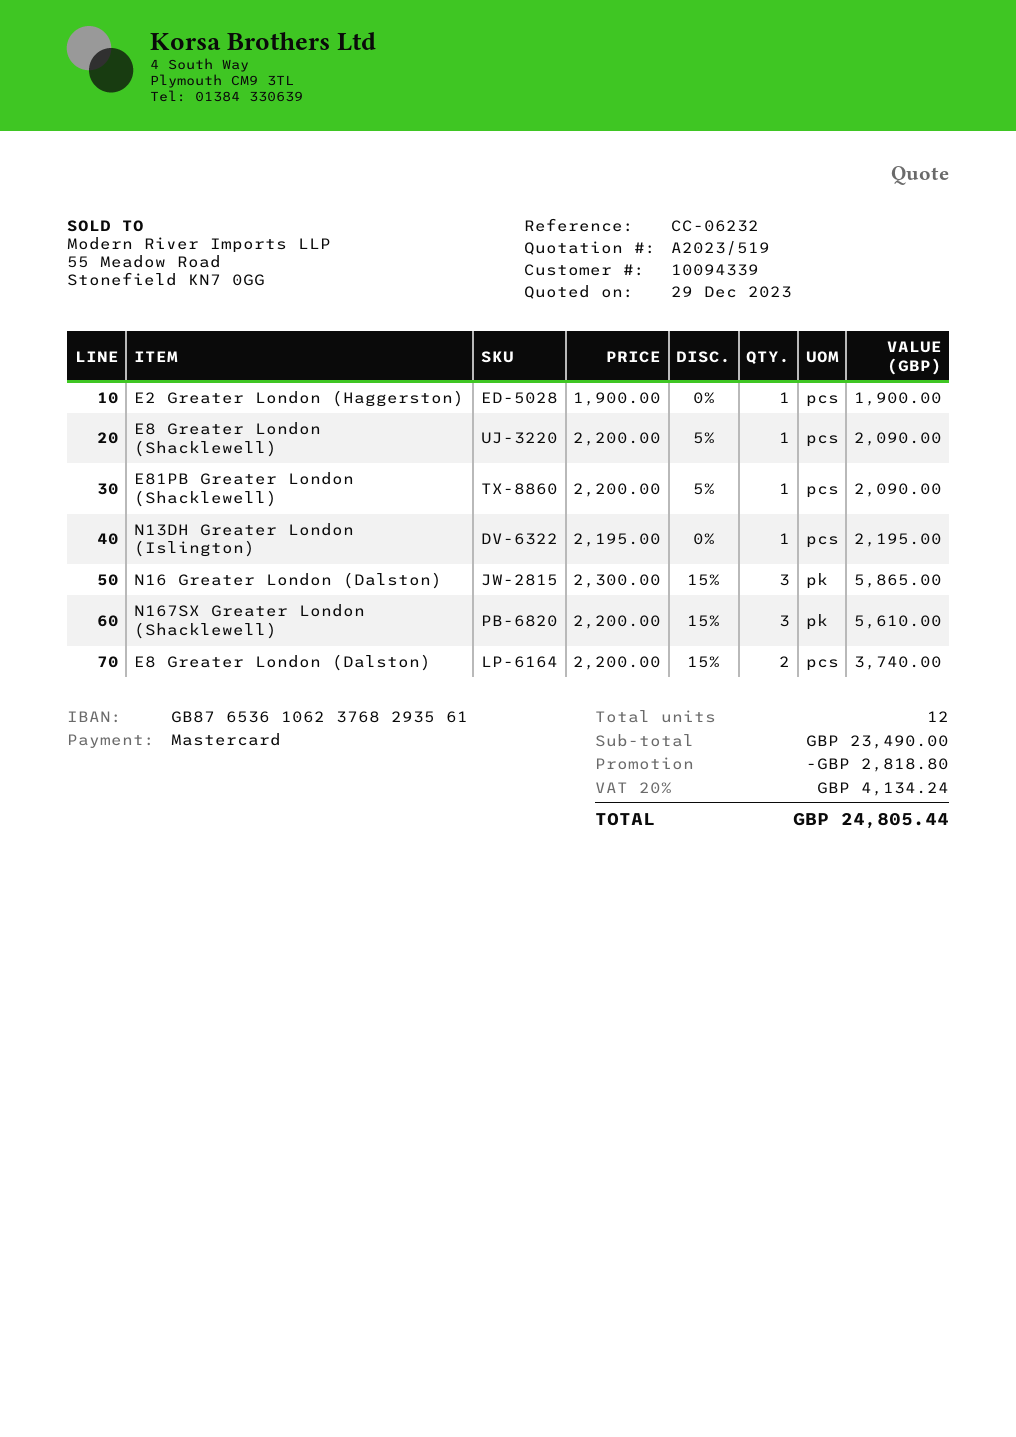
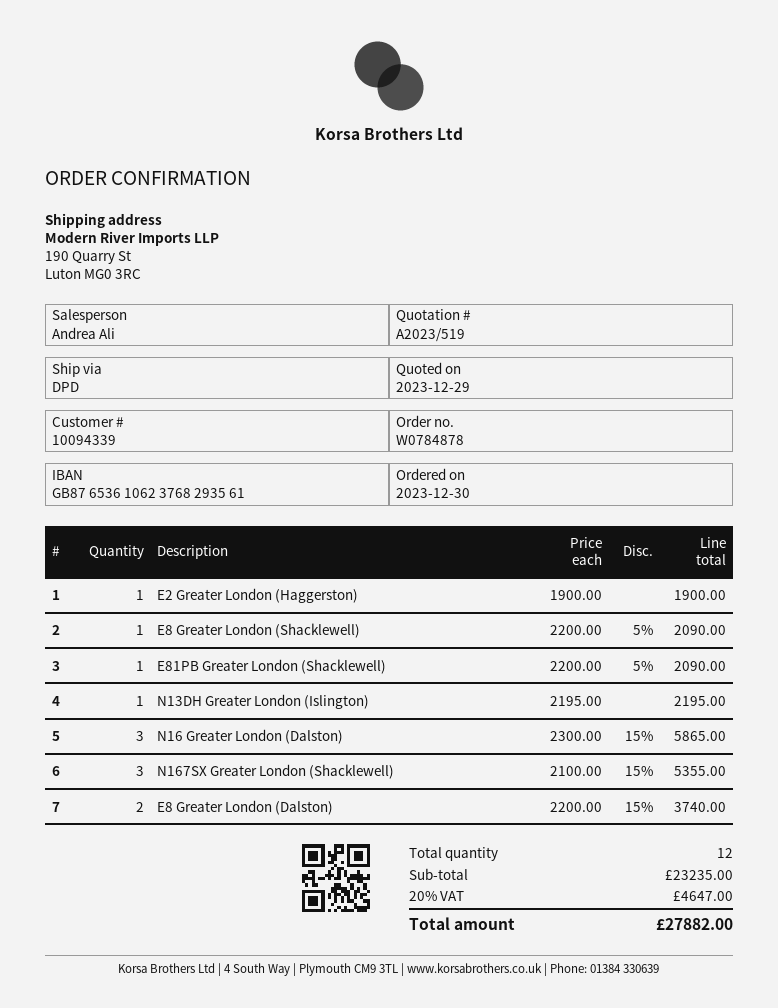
N167SX Greater London (Shacklewell): 3 x 2200.00 - 15% = 5610.00 -> 3 x 2100.00 - 15% = 5355.00
subtotal: 23490.00 -> 23235.00
discount: 2818.80 -> none
tax: 20% = 4134.24 -> 20% = 4647.00
total: 24805.44 -> 27882.00

